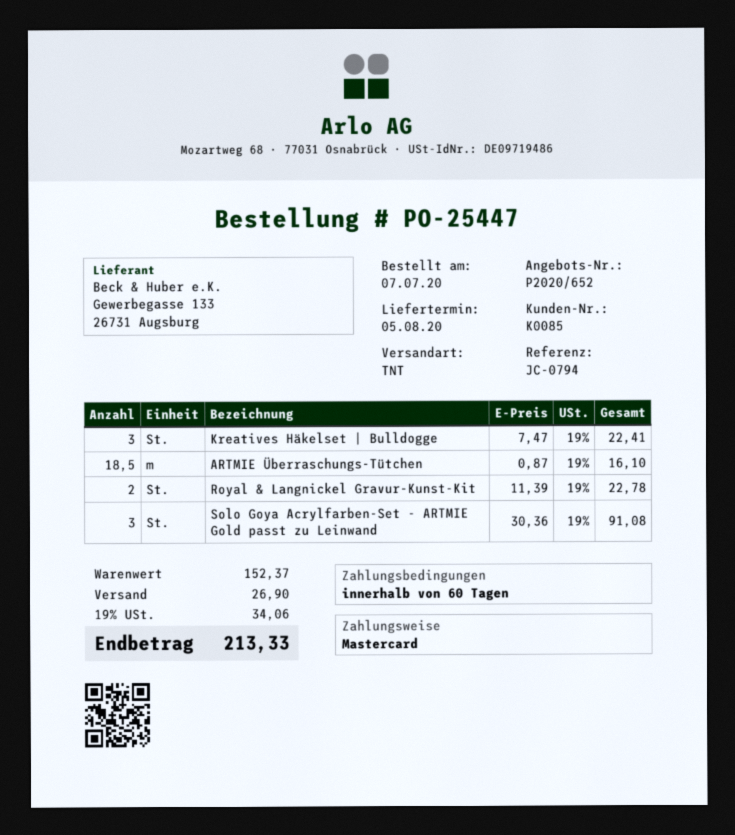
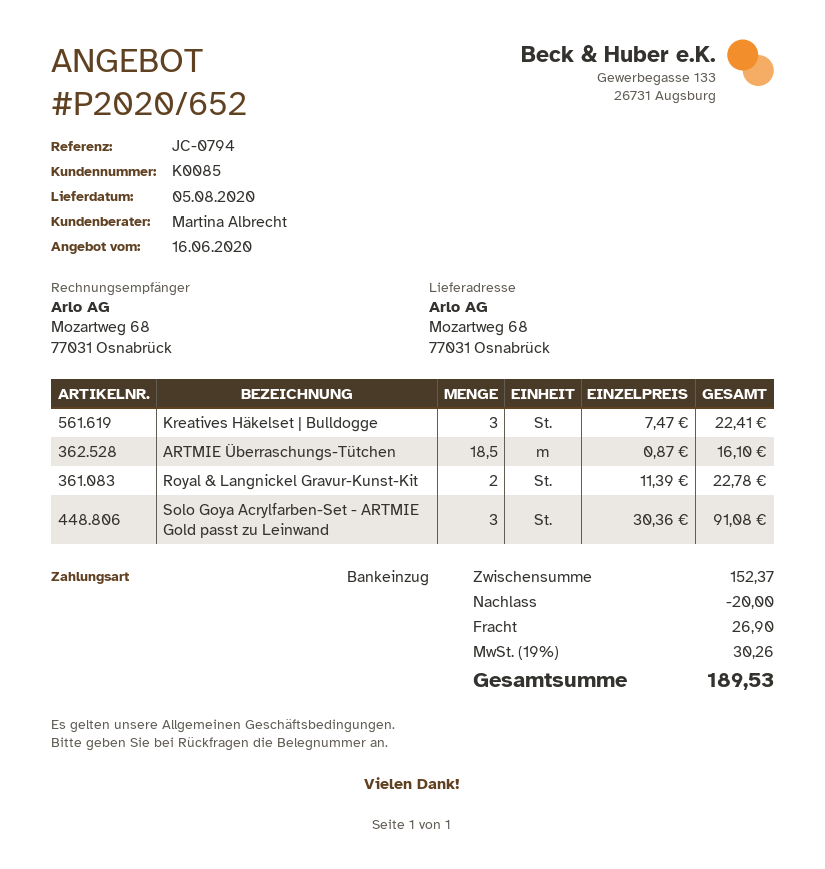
payment method: Mastercard -> direct debit
discount: none -> 20.00
tax: 19% = 34.06 -> 19% = 30.26
total: 213.33 -> 189.53

